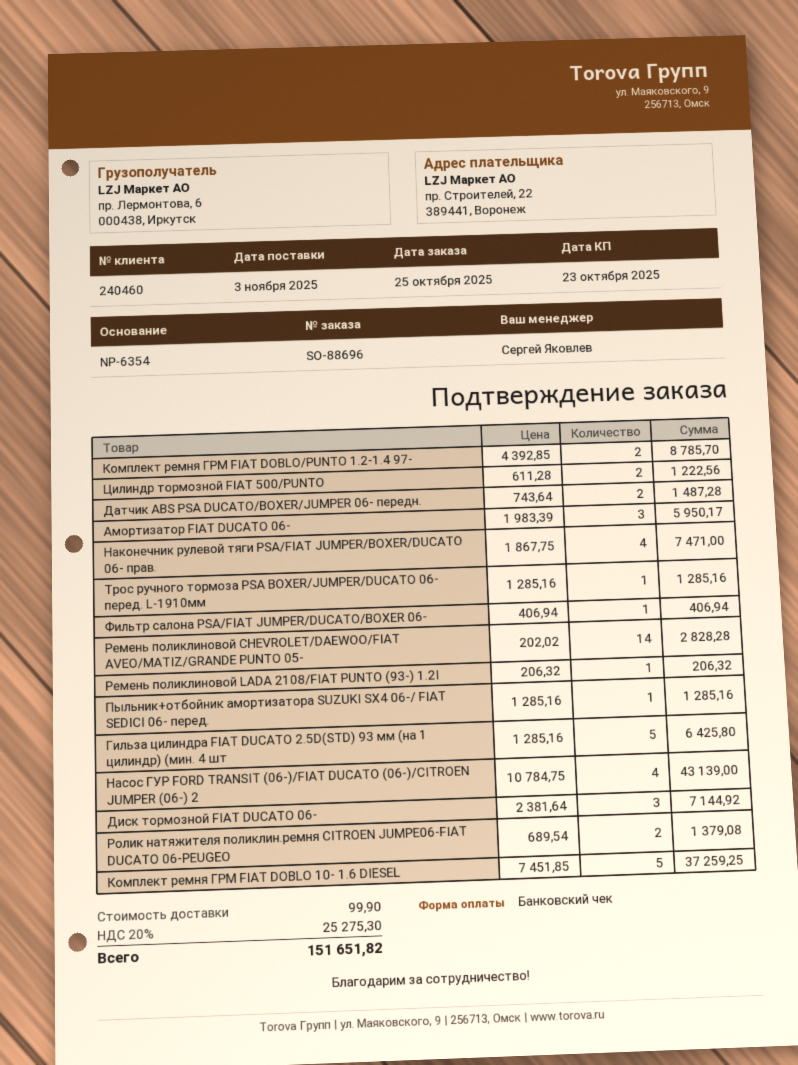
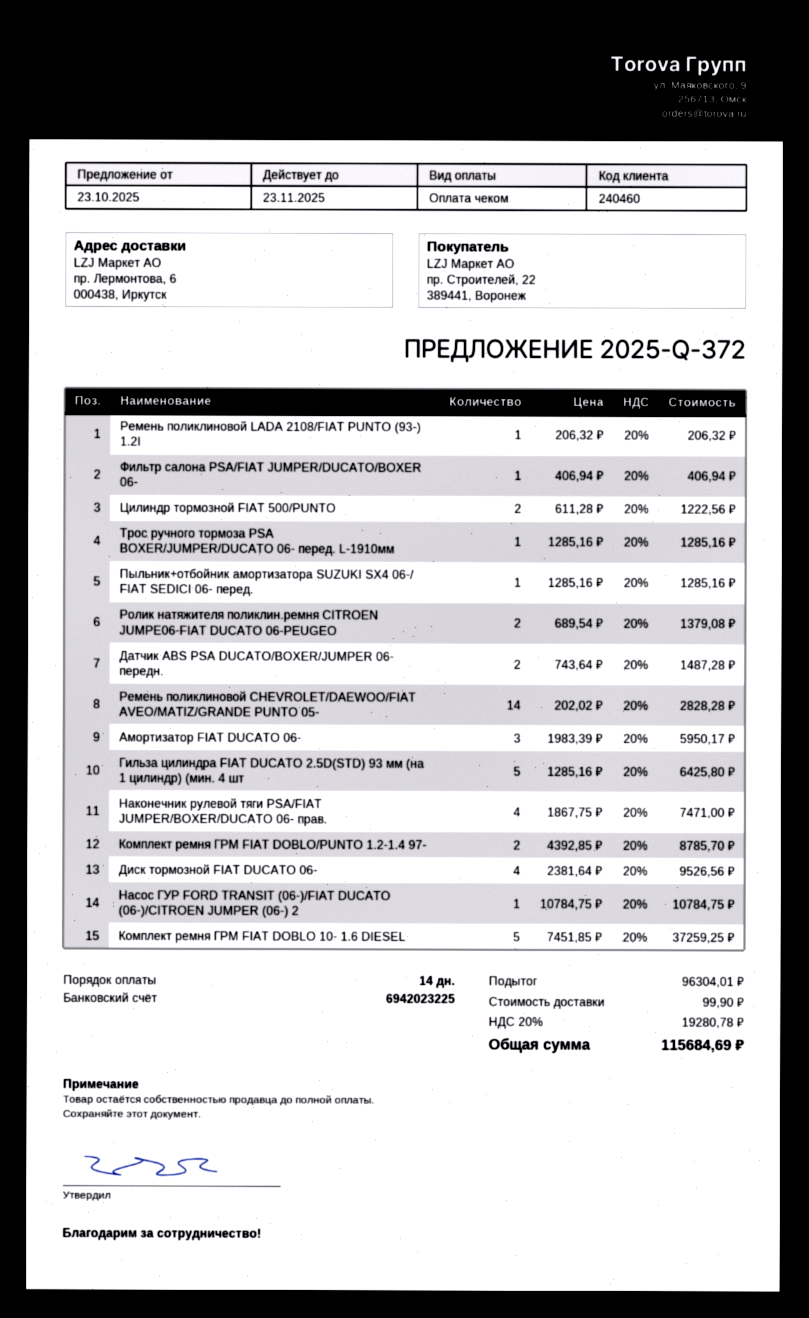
Насос ГУР FORD TRANSIT (06-)/FIAT DUCATO (06-)/CITROEN JUMPER (06-) 2: 4 x 10784.75 = 43139.00 -> 1 x 10784.75 = 10784.75
Диск тормозной FIAT DUCATO 06-: 3 x 2381.64 = 7144.92 -> 4 x 2381.64 = 9526.56
tax: 20% = 25275.30 -> 20% = 19280.78
total: 151651.82 -> 115684.69

